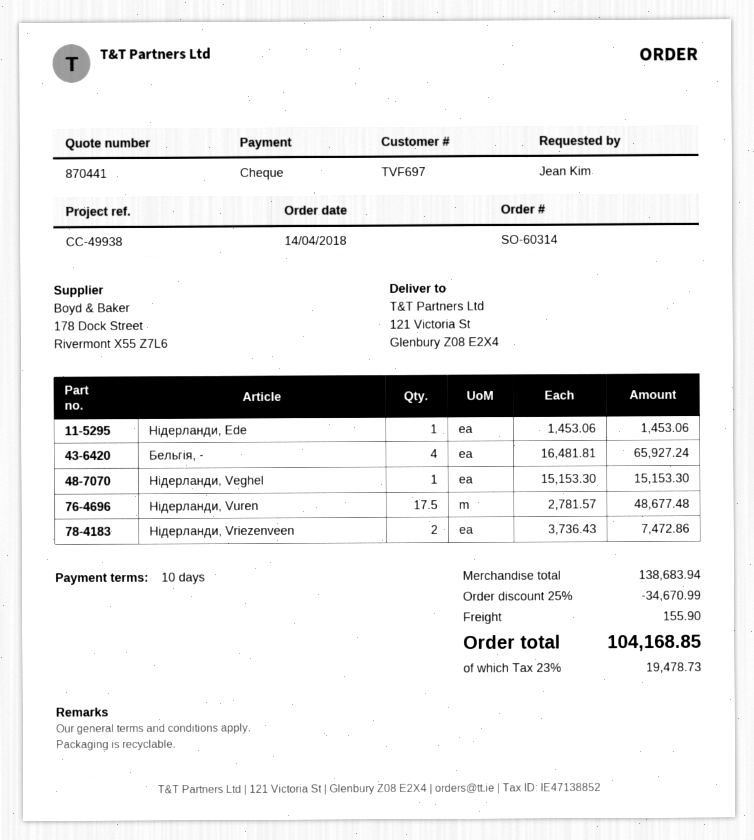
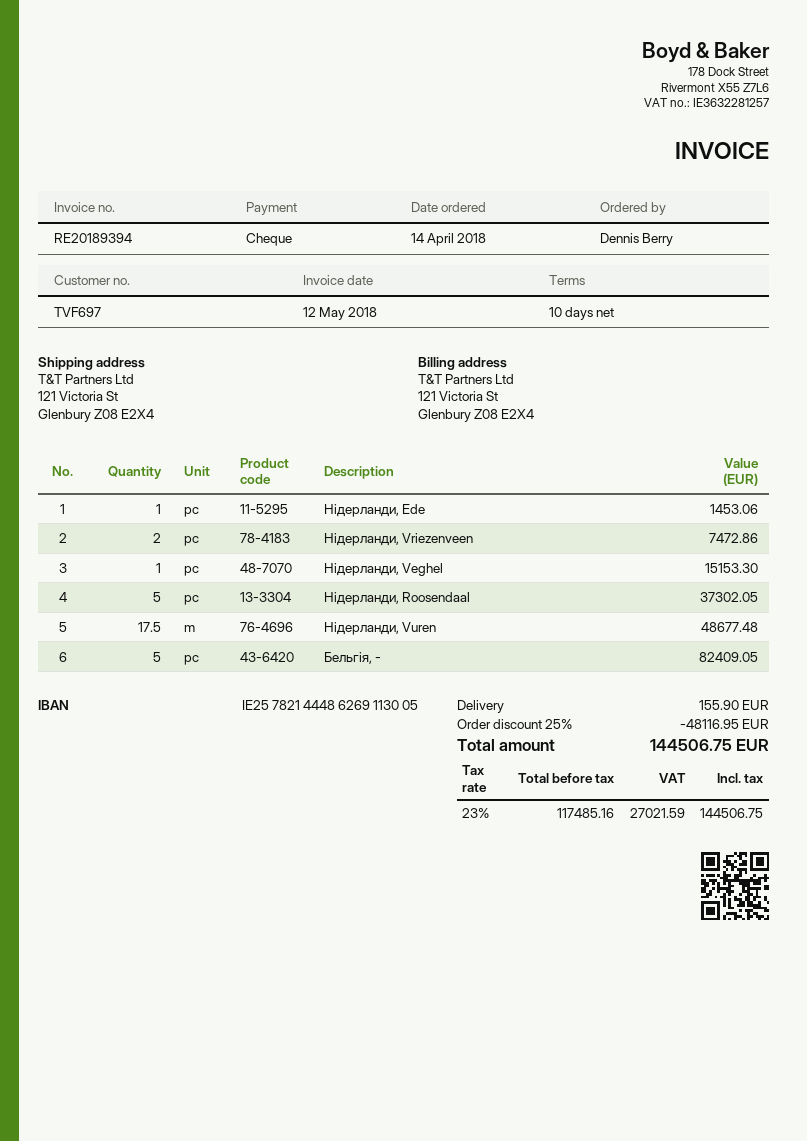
ordered by: Jean Kim -> Dennis Berry
Бельгія, -: 4 for 65927.24 -> 5 for 82409.05
Нідерланди, Roosendaal: none -> 5 for 37302.05
discount: 25% = 34670.99 -> 25% = 48116.95
tax: 23% = 19478.73 -> 23% = 27021.59
total: 104168.85 -> 144506.75

